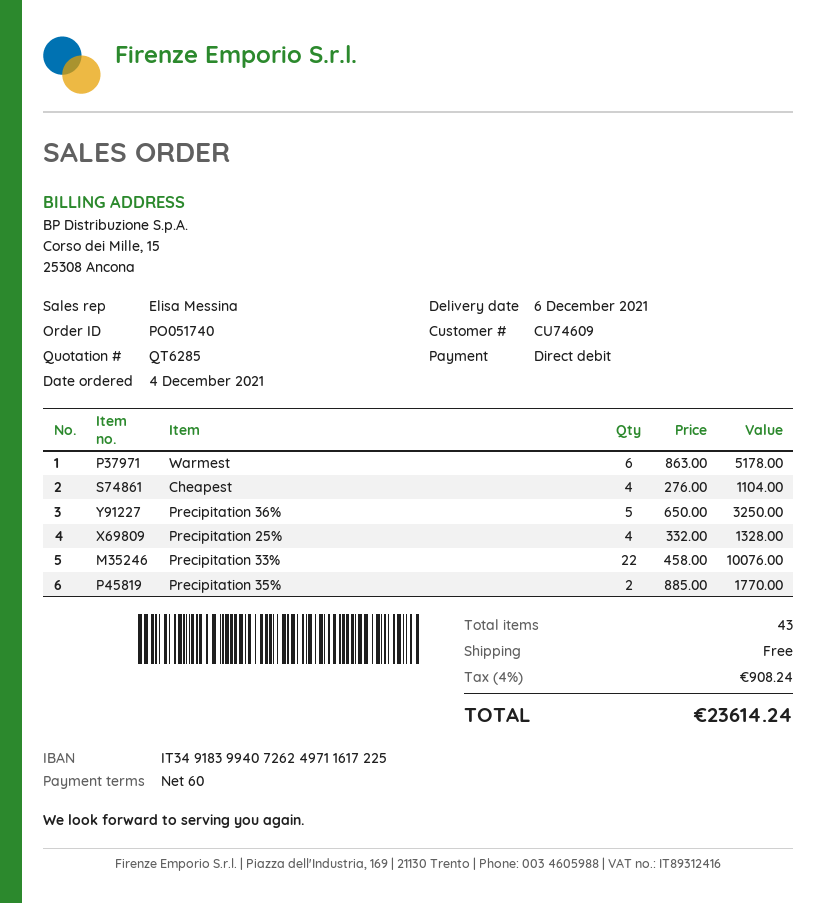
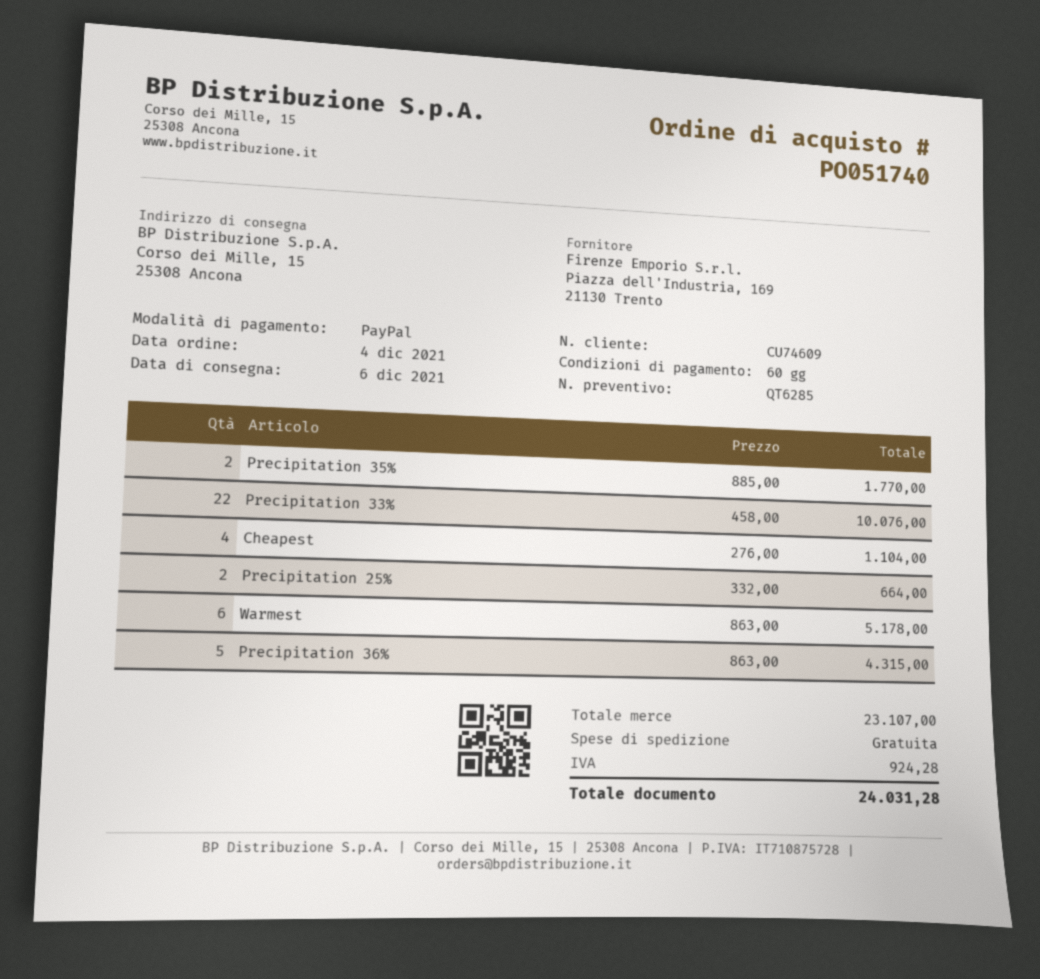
payment method: direct debit -> PayPal
Precipitation 36%: 5 x 650.00 = 3250.00 -> 5 x 863.00 = 4315.00
Precipitation 25%: 4 x 332.00 = 1328.00 -> 2 x 332.00 = 664.00
tax: 908.24 -> 924.28
total: 23614.24 -> 24031.28

